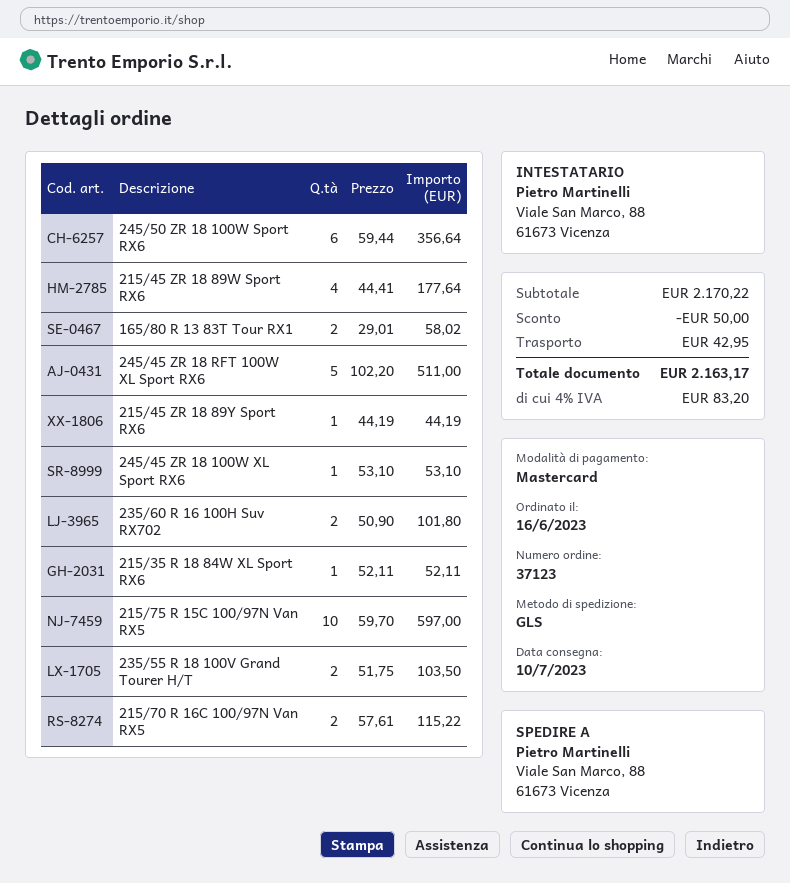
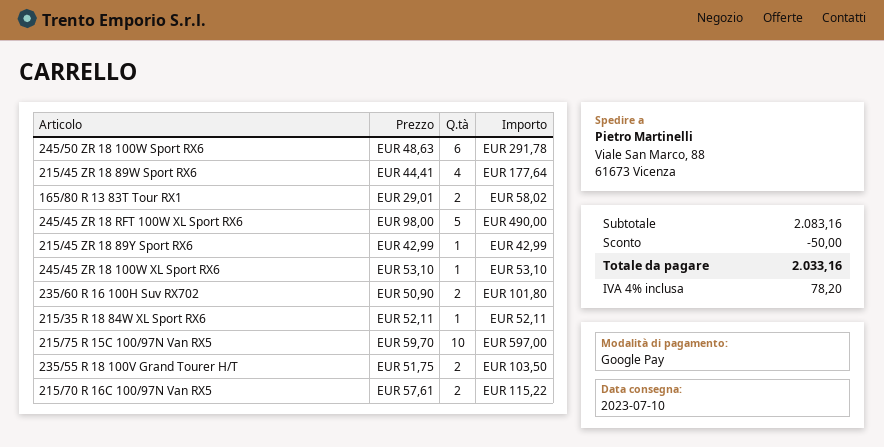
payment method: Mastercard -> Google Pay
245/50 ZR 18 100W Sport RX6: 6 x 59.44 = 356.64 -> 6 x 48.63 = 291.78
245/45 ZR 18 RFT 100W XL Sport RX6: 5 x 102.20 = 511.00 -> 5 x 98.00 = 490.00
215/45 ZR 18 89Y Sport RX6: 1 x 44.19 = 44.19 -> 1 x 42.99 = 42.99
subtotal: 2170.22 -> 2083.16
shipping: 42.95 -> none
tax: 4% = 83.20 -> 4% = 78.20
total: 2163.17 -> 2033.16

